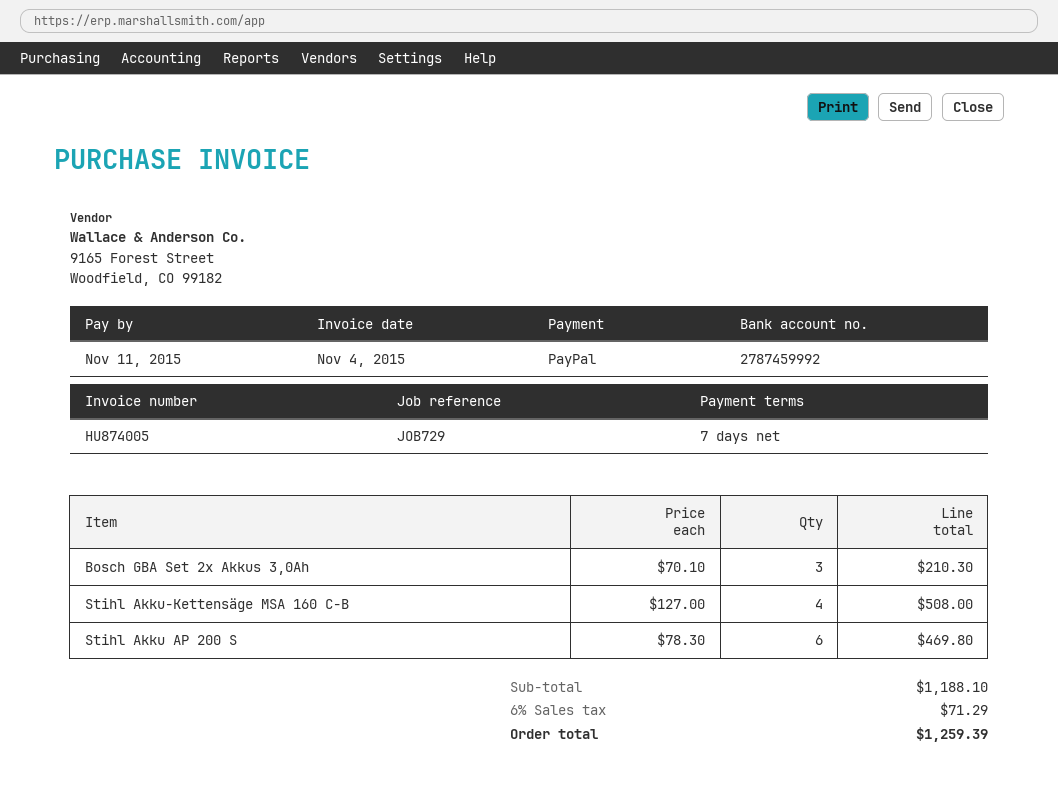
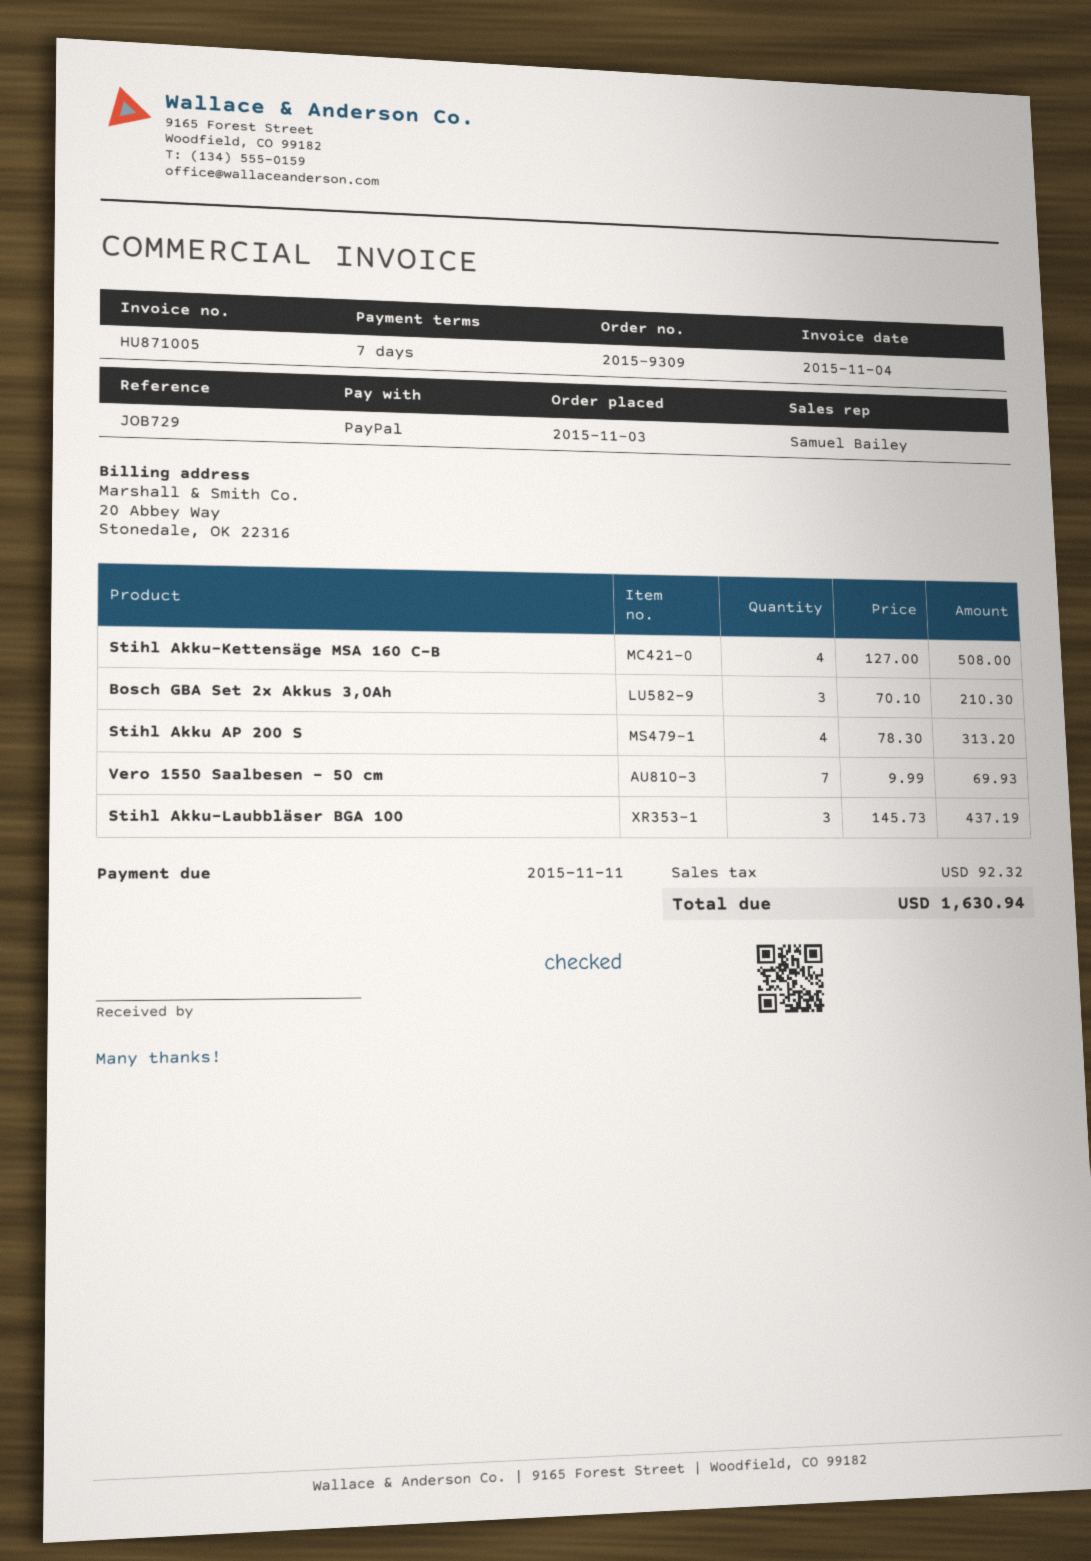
invoice number: HU874005 -> HU871005
Stihl Akku AP 200 S: 6 x 78.30 = 469.80 -> 4 x 78.30 = 313.20
Vero 1550 Saalbesen - 50 cm: none -> 7 x 9.99 = 69.93
Stihl Akku-Laubbläser BGA 100: none -> 3 x 145.73 = 437.19
tax: 71.29 -> 92.32
total: 1259.39 -> 1630.94

